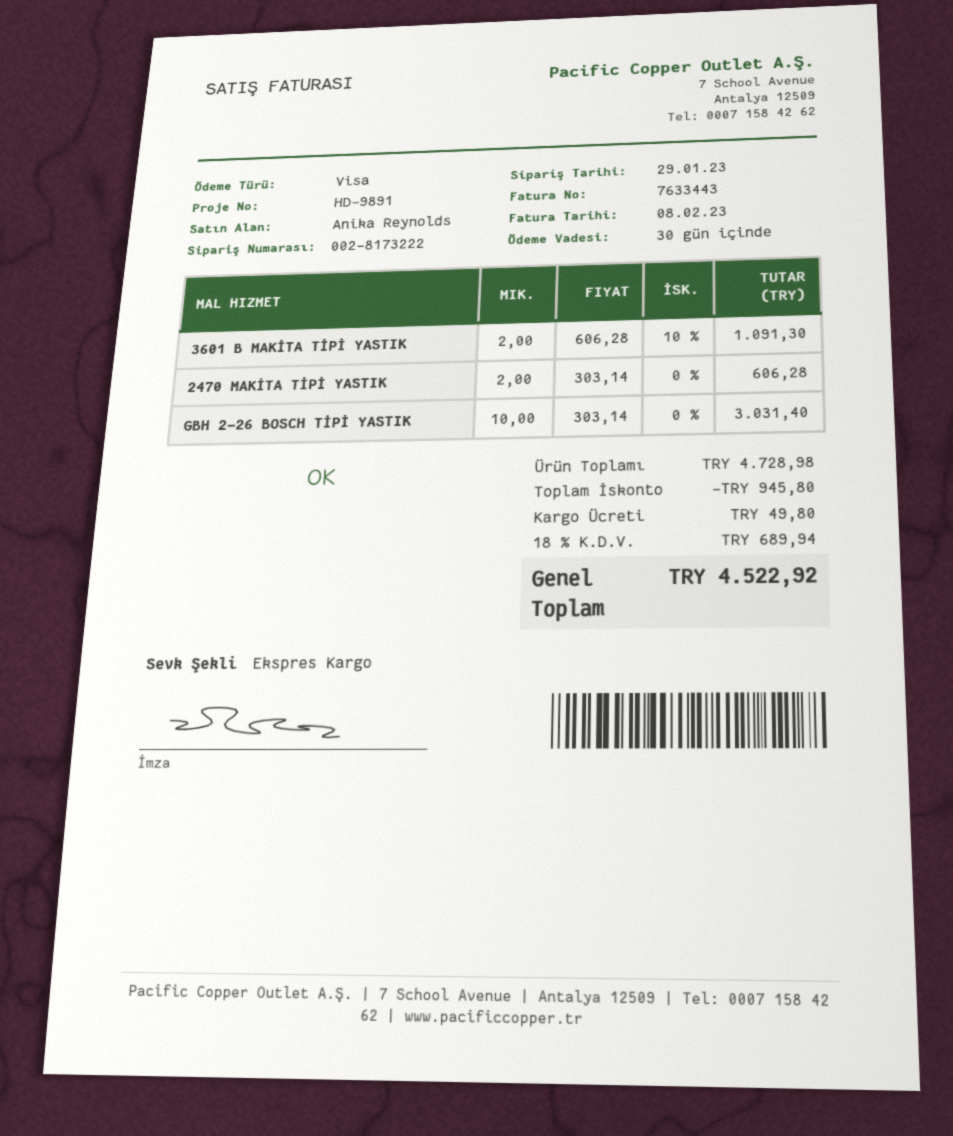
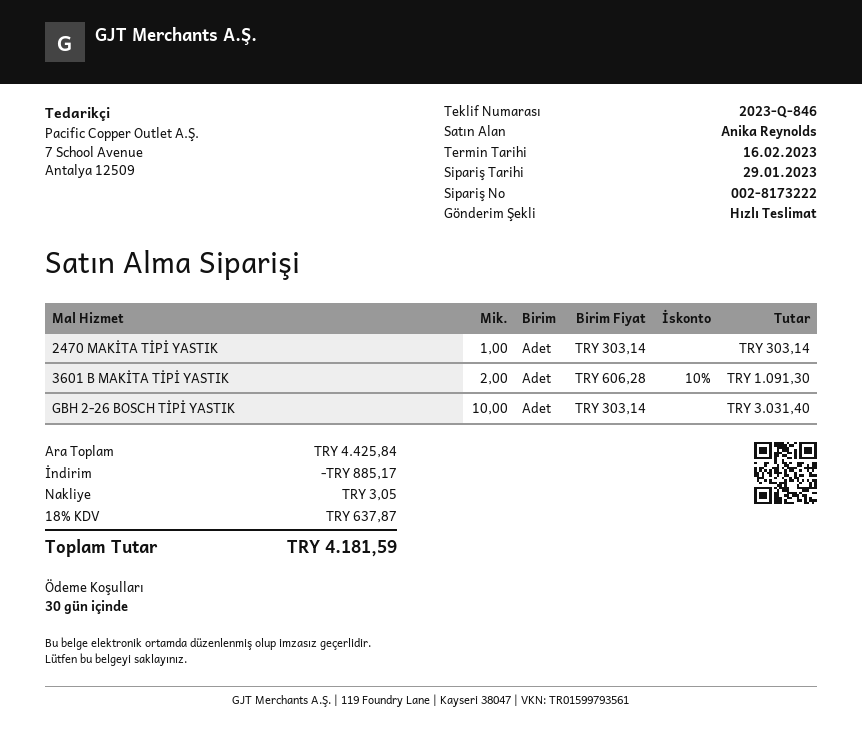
2470 MAKİTA TİPİ YASTIK: 2 x 303.14 = 606.28 -> 1 x 303.14 = 303.14
subtotal: 4728.98 -> 4425.84
discount: 945.80 -> 885.17
shipping: 49.80 -> 3.05
tax: 18% = 689.94 -> 18% = 637.87
total: 4522.92 -> 4181.59

